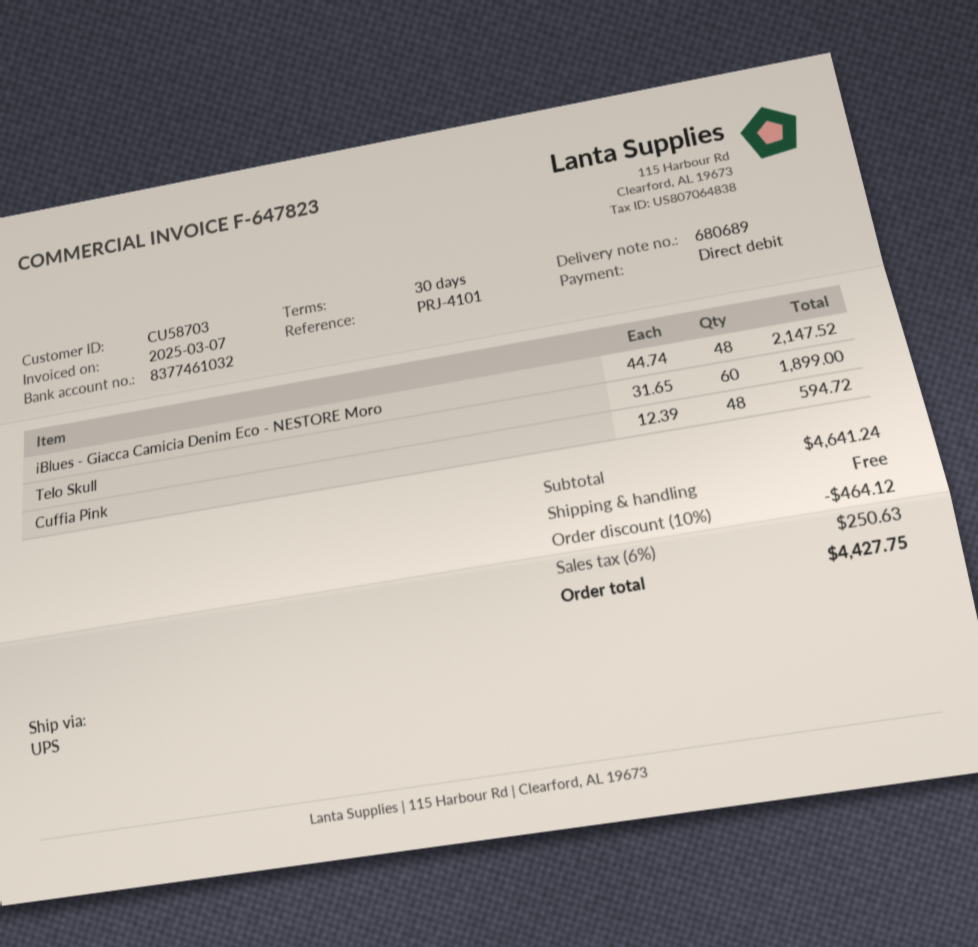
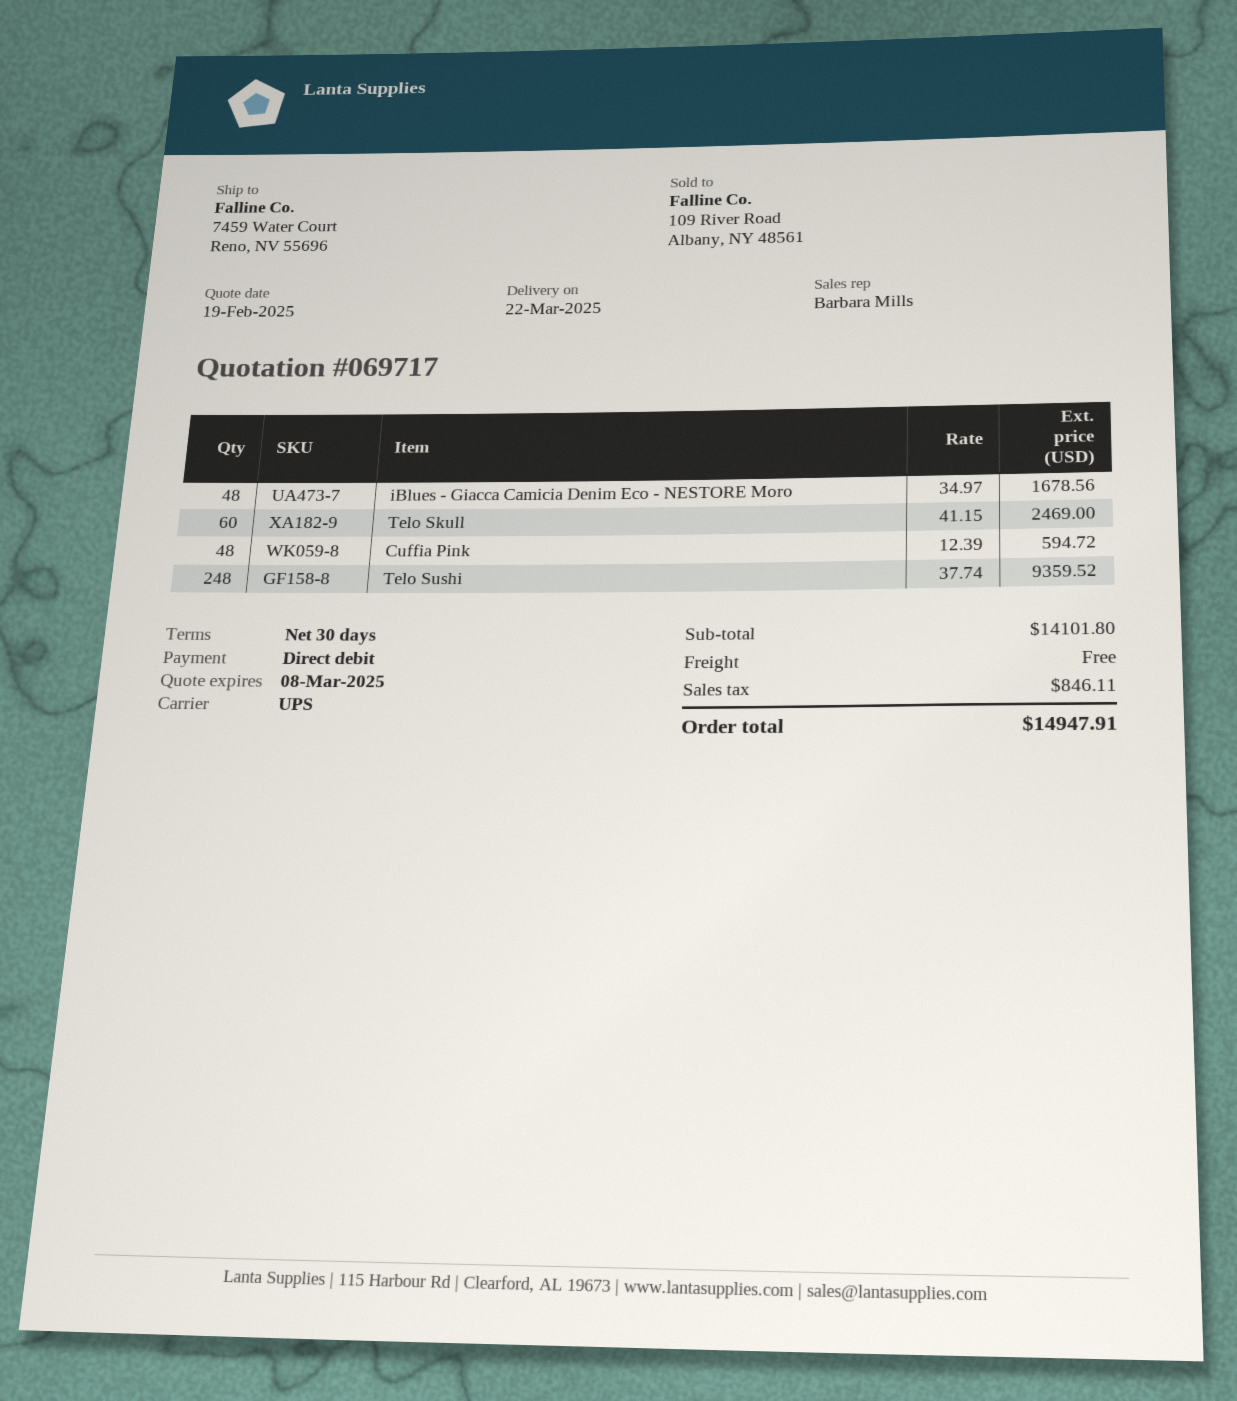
iBlues - Giacca Camicia Denim Eco - NESTORE Moro: 48 x 44.74 = 2147.52 -> 48 x 34.97 = 1678.56
Telo Skull: 60 x 31.65 = 1899.00 -> 60 x 41.15 = 2469.00
Telo Sushi: none -> 248 x 37.74 = 9359.52
subtotal: 4641.24 -> 14101.80
discount: 10% = 464.12 -> none
tax: 250.63 -> 846.11
total: 4427.75 -> 14947.91

